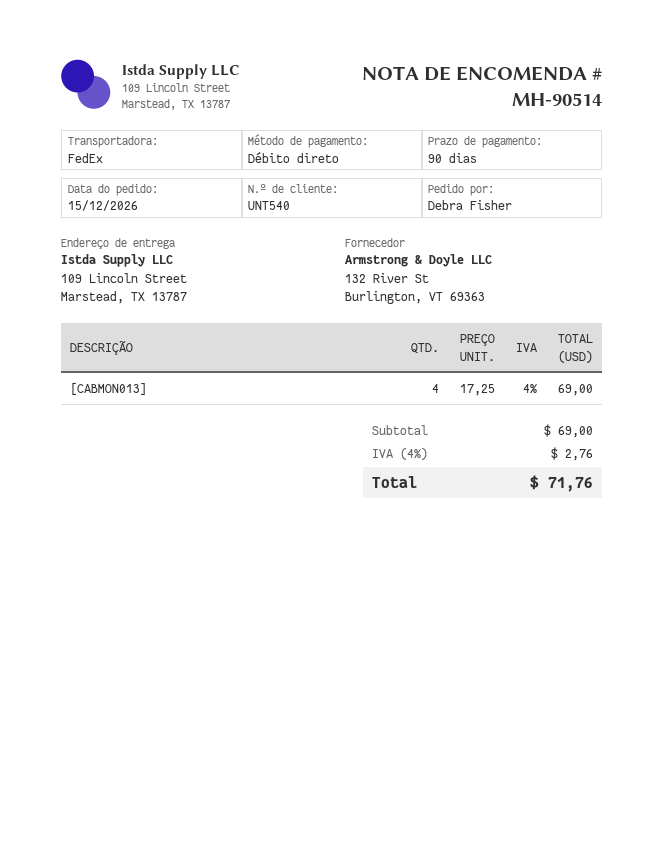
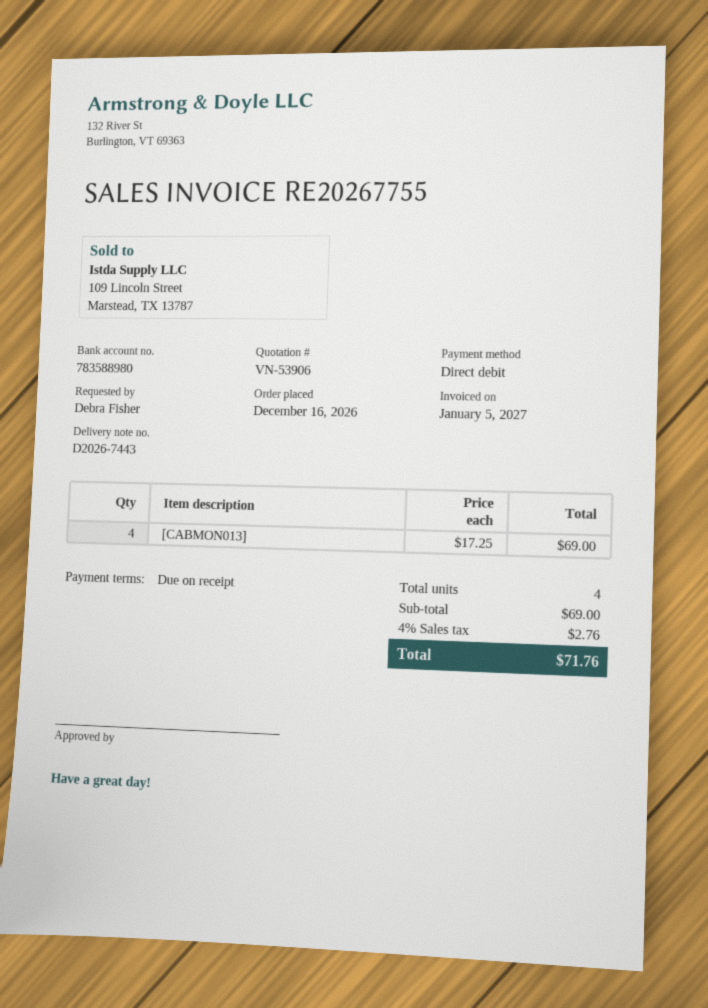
order date: 2026-12-15 -> 2026-12-16
payment terms: 90 days -> on receipt

